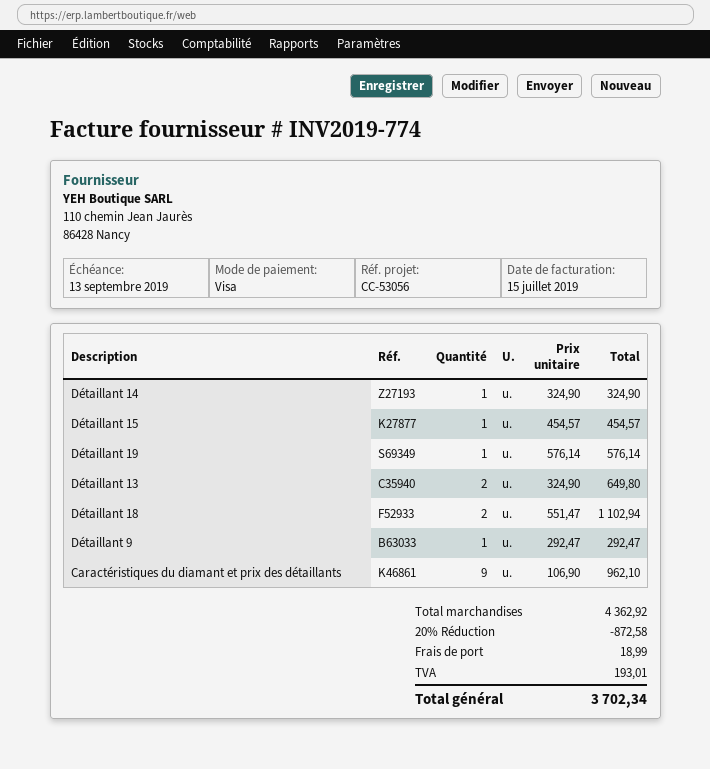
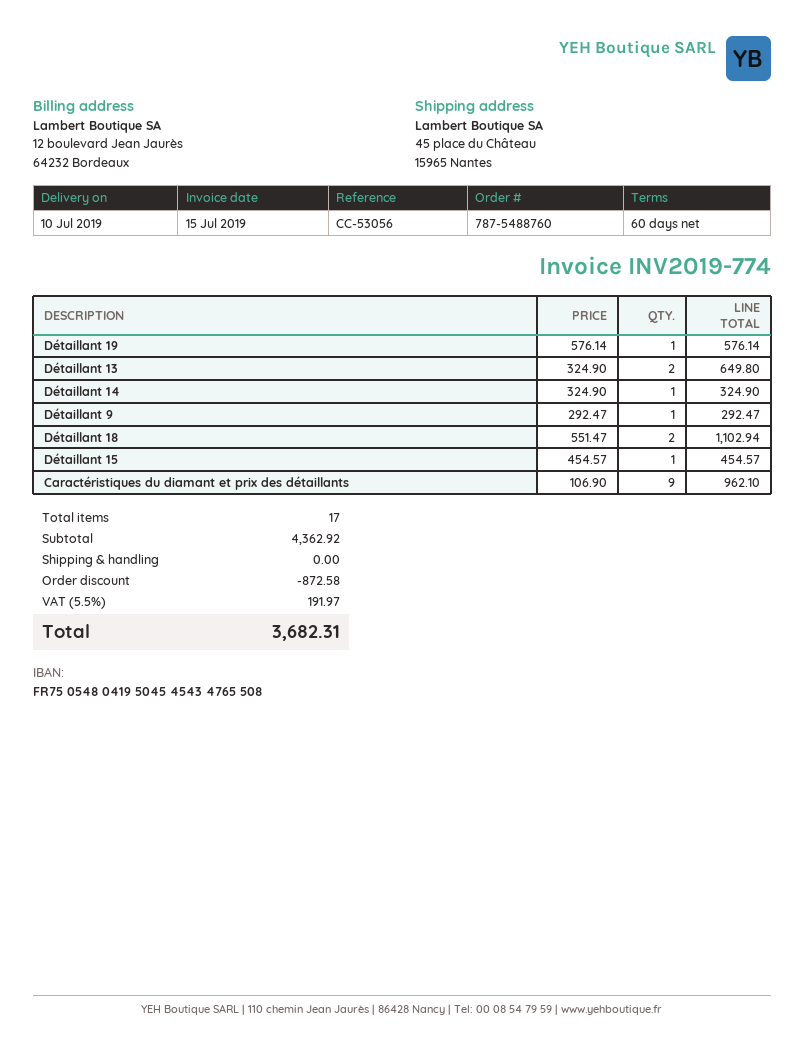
shipping: 18.99 -> 0.00
tax: 193.01 -> 191.97
total: 3702.34 -> 3682.31

